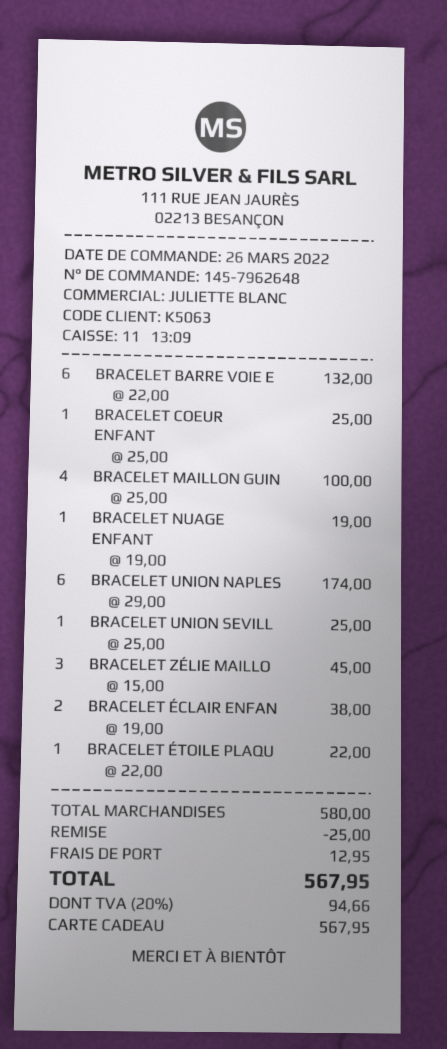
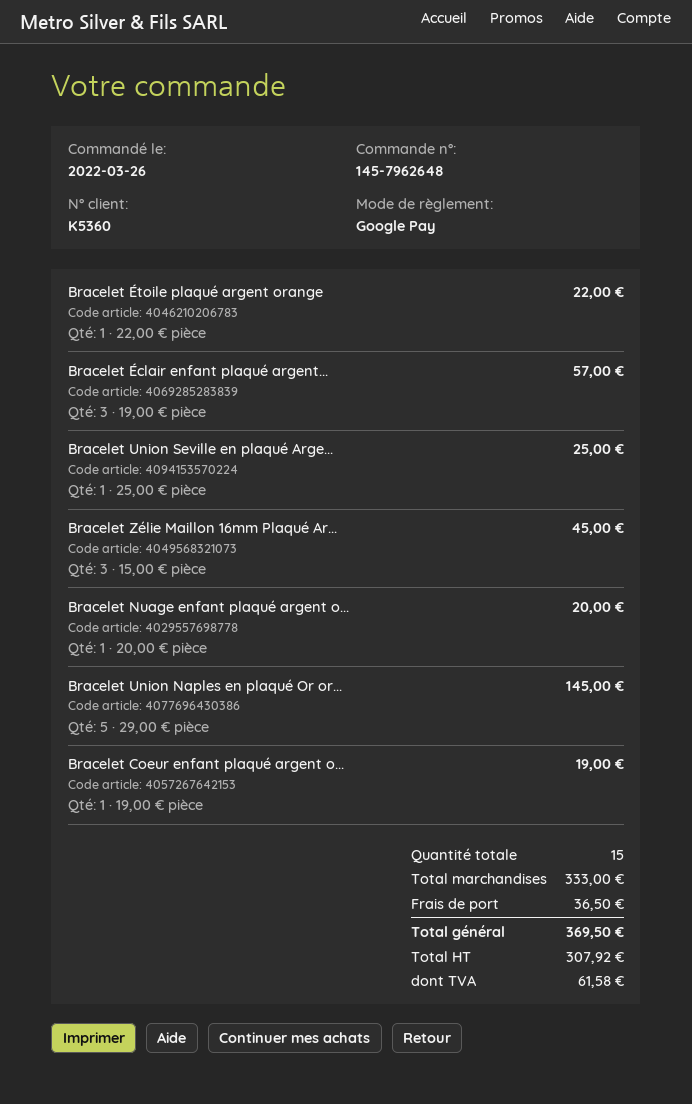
customer number: K5063 -> K5360
payment method: gift card -> Google Pay
BRACELET BARRE VOIE E: 6 x 22.00 = 132.00 -> none
BRACELET COEUR ENFANT: 1 x 25.00 = 25.00 -> 1 x 19.00 = 19.00
BRACELET MAILLON GUIN: 4 x 25.00 = 100.00 -> none
BRACELET NUAGE ENFANT: 1 x 19.00 = 19.00 -> 1 x 20.00 = 20.00
BRACELET UNION NAPLES: 6 x 29.00 = 174.00 -> 5 x 29.00 = 145.00
BRACELET ÉCLAIR ENFAN: 2 x 19.00 = 38.00 -> 3 x 19.00 = 57.00
subtotal: 580.00 -> 333.00
discount: 25.00 -> none
shipping: 12.95 -> 36.50
tax: 94.66 -> 61.58
total: 567.95 -> 369.50

